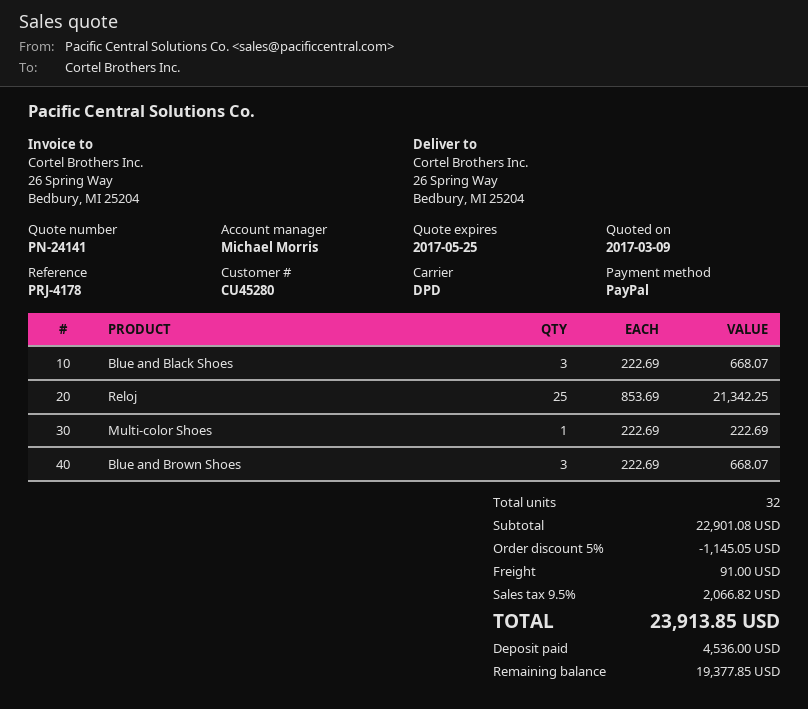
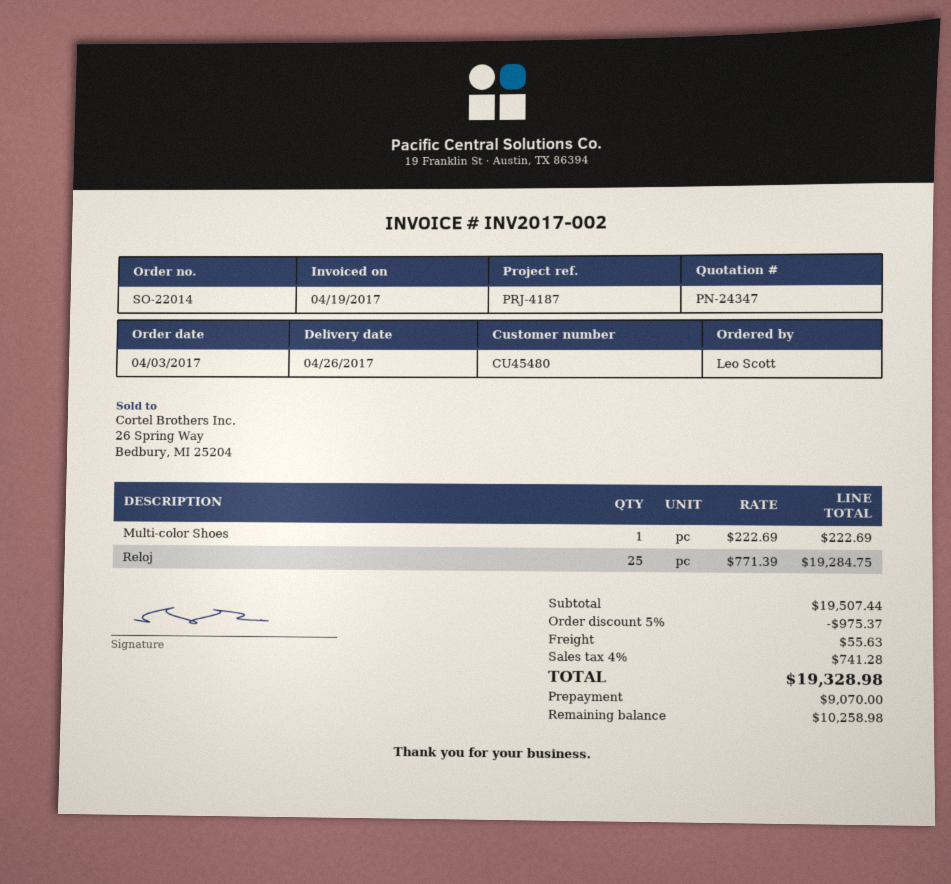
quote number: PN-24141 -> PN-24347
customer number: CU45280 -> CU45480
reference: PRJ-4178 -> PRJ-4187
Blue and Black Shoes: 3 x 222.69 = 668.07 -> none
Reloj: 25 x 853.69 = 21342.25 -> 25 x 771.39 = 19284.75
Blue and Brown Shoes: 3 x 222.69 = 668.07 -> none
subtotal: 22901.08 -> 19507.44
discount: 5% = 1145.05 -> 5% = 975.37
shipping: 91.00 -> 55.63
tax: 9.5% = 2066.82 -> 4% = 741.28
total: 23913.85 -> 19328.98
deposit: 4536.00 -> 9070.00
balance: 19377.85 -> 10258.98

